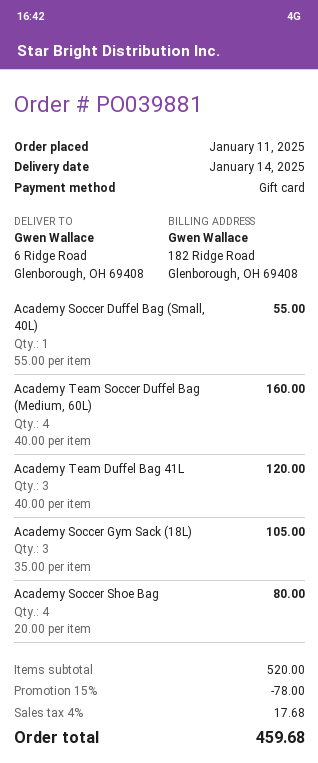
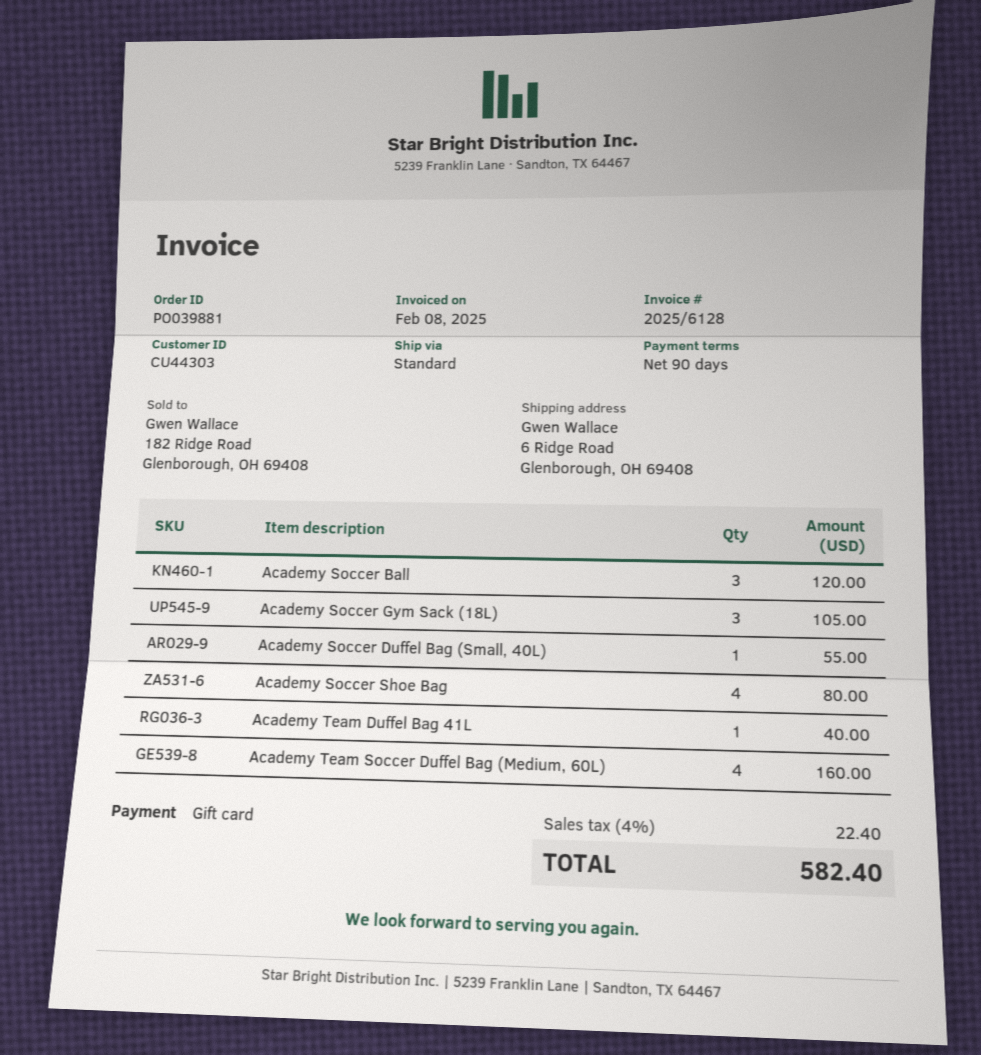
Academy Team Duffel Bag 41L: 3 for 120.00 -> 1 for 40.00
Academy Soccer Ball: none -> 3 for 120.00
discount: 15% = 78.00 -> none
tax: 4% = 17.68 -> 4% = 22.40
total: 459.68 -> 582.40

